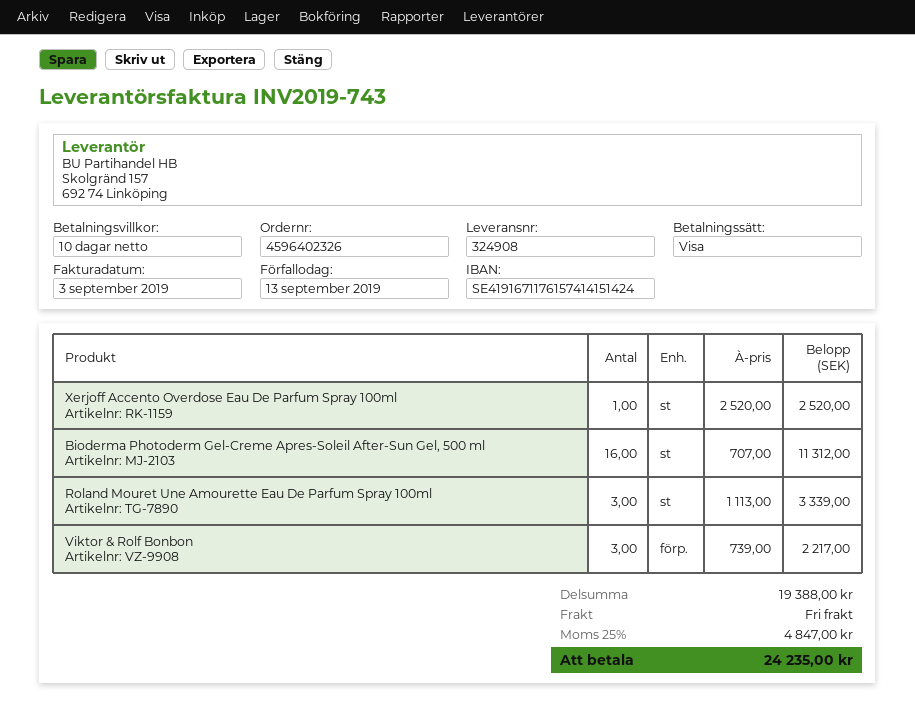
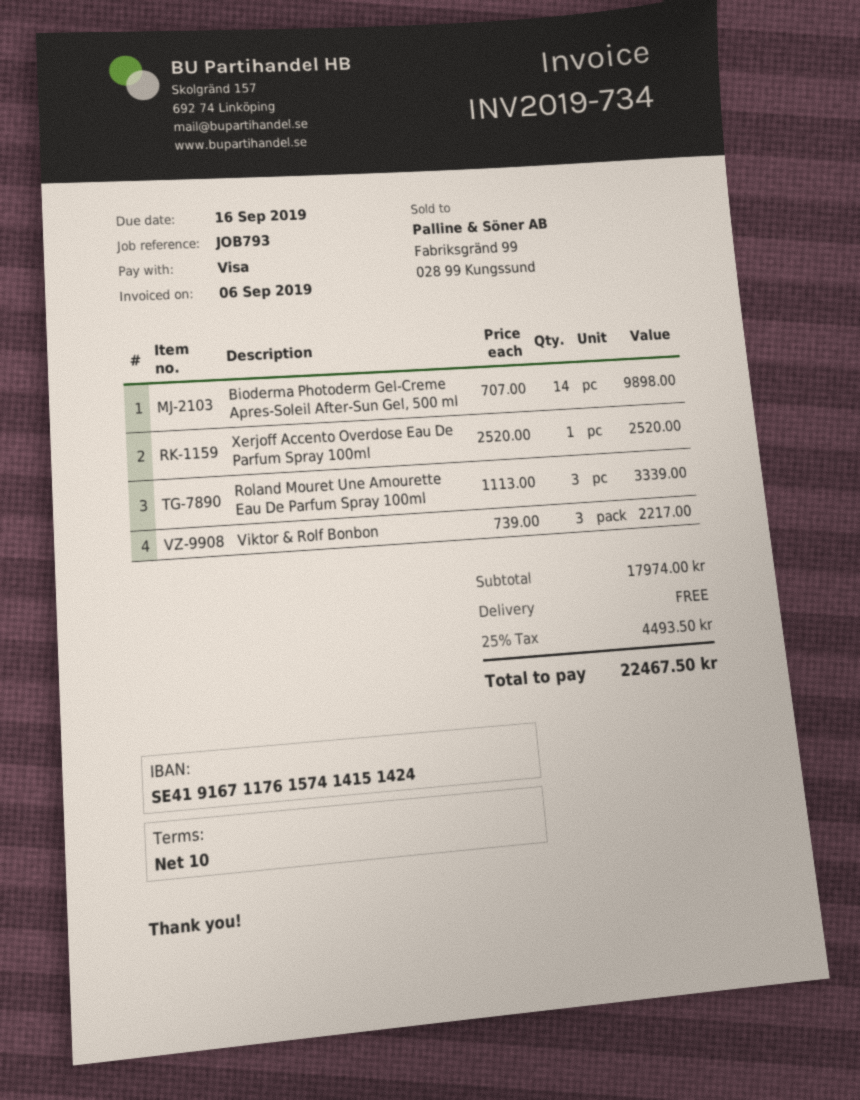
invoice number: INV2019-743 -> INV2019-734
invoice date: 2019-09-03 -> 2019-09-06
due date: 2019-09-13 -> 2019-09-16
Bioderma Photoderm Gel-Creme Apres-Soleil After-Sun Gel, 500 ml: 16 x 707.00 = 11312.00 -> 14 x 707.00 = 9898.00
subtotal: 19388.00 -> 17974.00
tax: 25% = 4847.00 -> 25% = 4493.50
total: 24235.00 -> 22467.50

